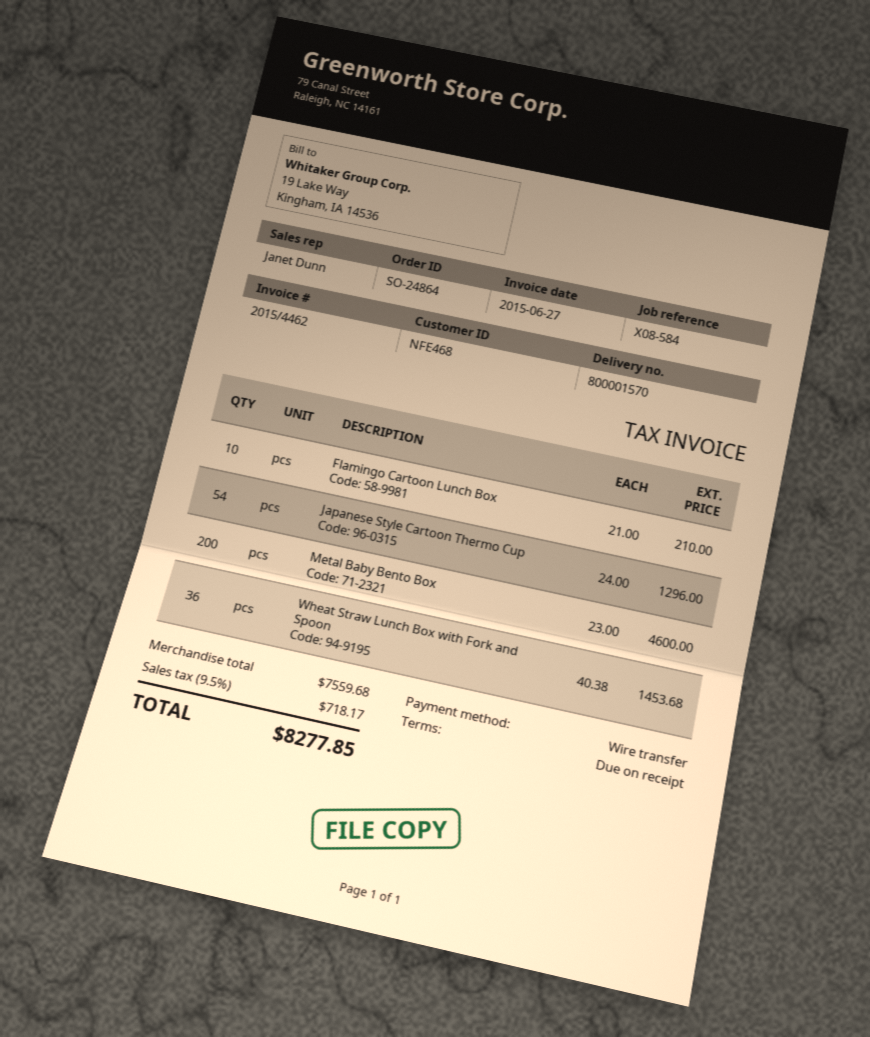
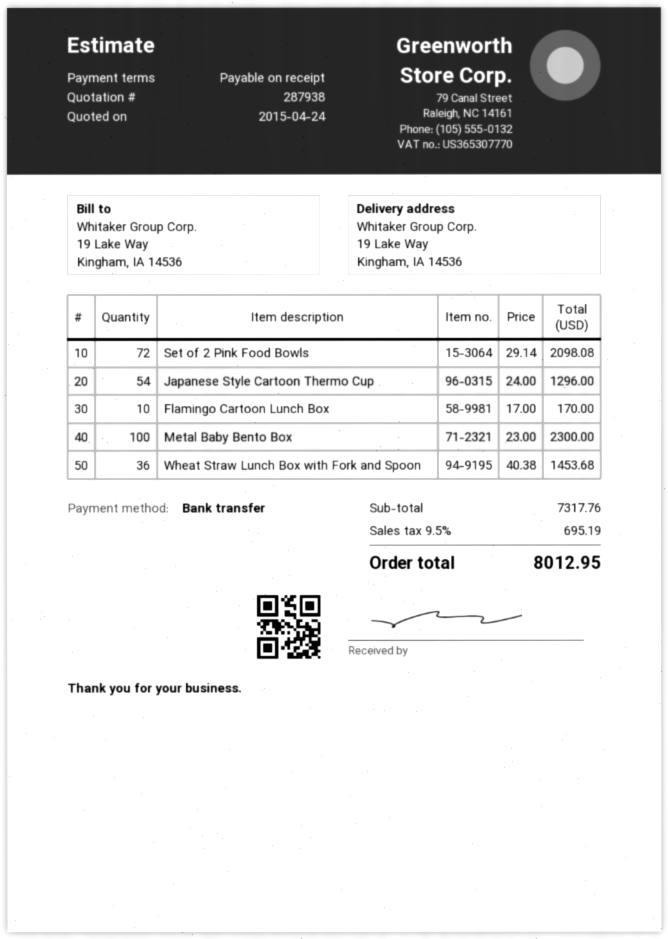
Flamingo Cartoon Lunch Box: 10 x 21.00 = 210.00 -> 10 x 17.00 = 170.00
Metal Baby Bento Box: 200 x 23.00 = 4600.00 -> 100 x 23.00 = 2300.00
Set of 2 Pink Food Bowls: none -> 72 x 29.14 = 2098.08
subtotal: 7559.68 -> 7317.76
tax: 9.5% = 718.17 -> 9.5% = 695.19
total: 8277.85 -> 8012.95

